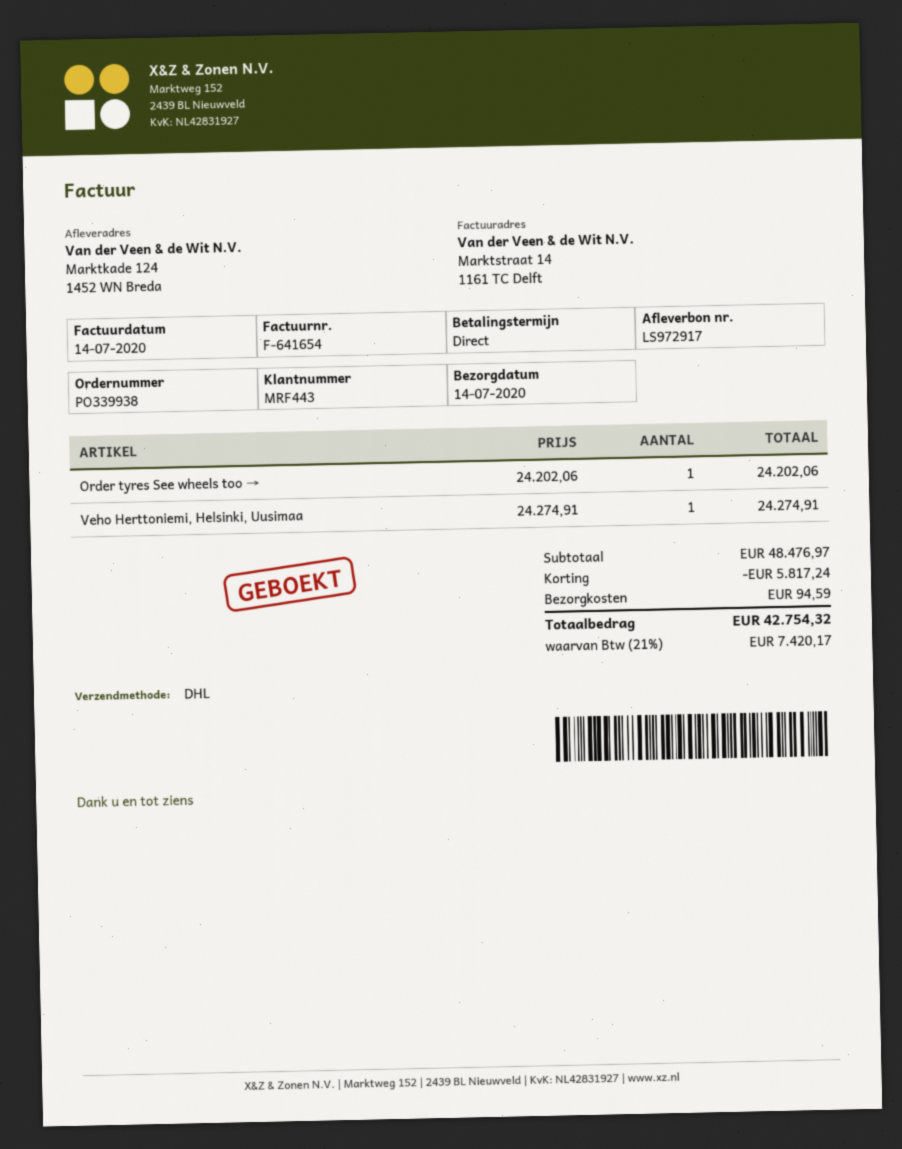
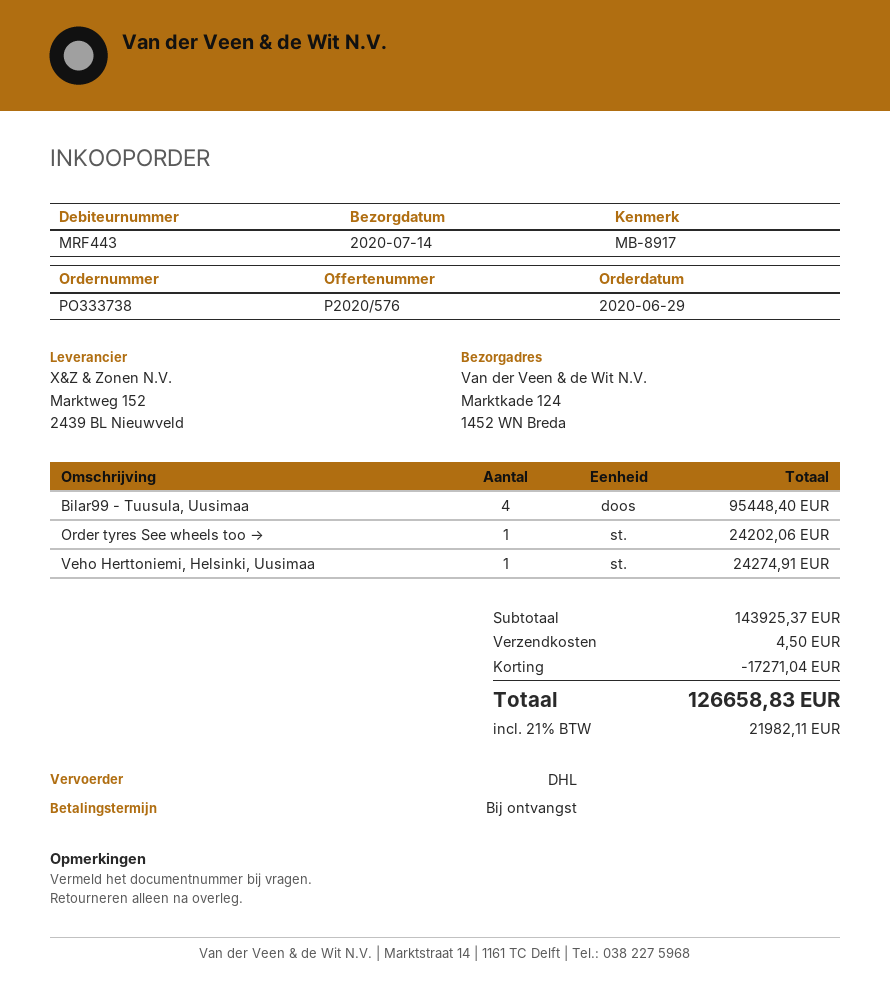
order number: PO339938 -> PO333738
Bilar99 - Tuusula, Uusimaa: none -> 4 for 95448.40
subtotal: 48476.97 -> 143925.37
discount: 5817.24 -> 17271.04
shipping: 94.59 -> 4.50
tax: 21% = 7420.17 -> 21% = 21982.11
total: 42754.32 -> 126658.83

